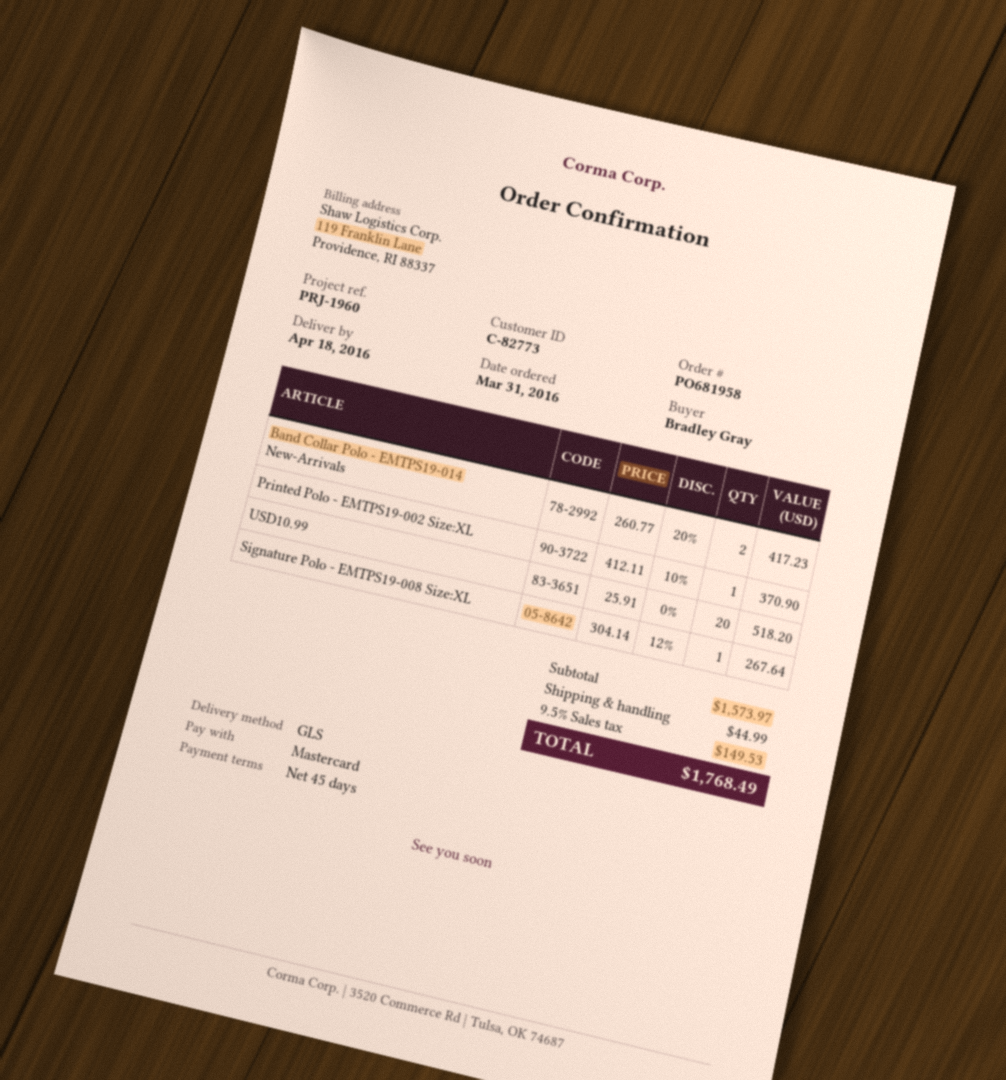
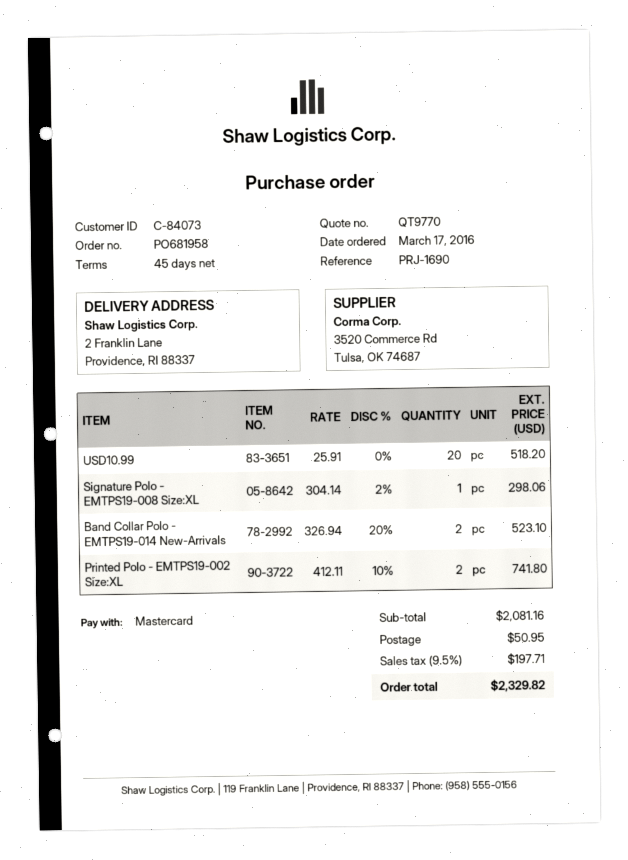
order date: 2016-03-31 -> 2016-03-17
customer number: C-82773 -> C-84073
reference: PRJ-1960 -> PRJ-1690
Band Collar Polo - EMTPS19-014 New-Arrivals: 2 x 260.77 - 20% = 417.23 -> 2 x 326.94 - 20% = 523.10
Printed Polo - EMTPS19-002 Size:XL: 1 x 412.11 - 10% = 370.90 -> 2 x 412.11 - 10% = 741.80
Signature Polo - EMTPS19-008 Size:XL: 1 x 304.14 - 12% = 267.64 -> 1 x 304.14 - 2% = 298.06
subtotal: 1573.97 -> 2081.16
shipping: 44.99 -> 50.95
tax: 9.5% = 149.53 -> 9.5% = 197.71
total: 1768.49 -> 2329.82

